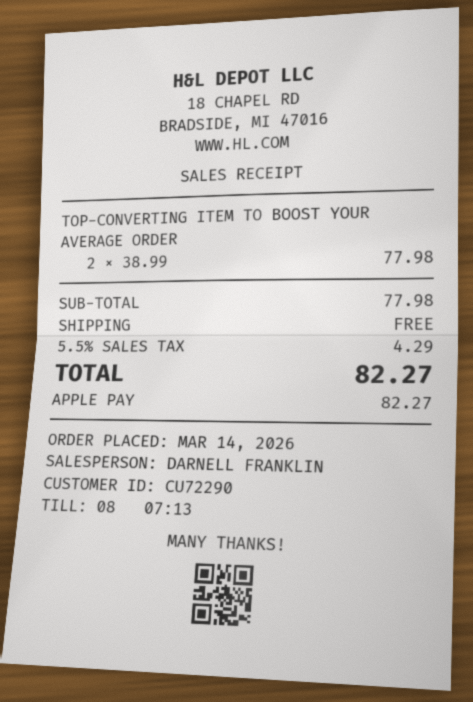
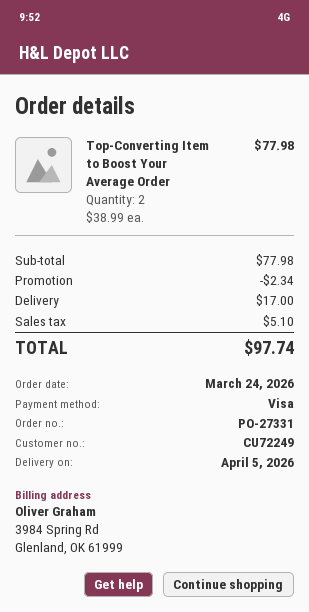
order date: 2026-03-14 -> 2026-03-24
customer number: CU72290 -> CU72249
payment method: Apple Pay -> Visa
discount: none -> 2.34
shipping: 0.00 -> 17.00
tax: 4.29 -> 5.10
total: 82.27 -> 97.74

